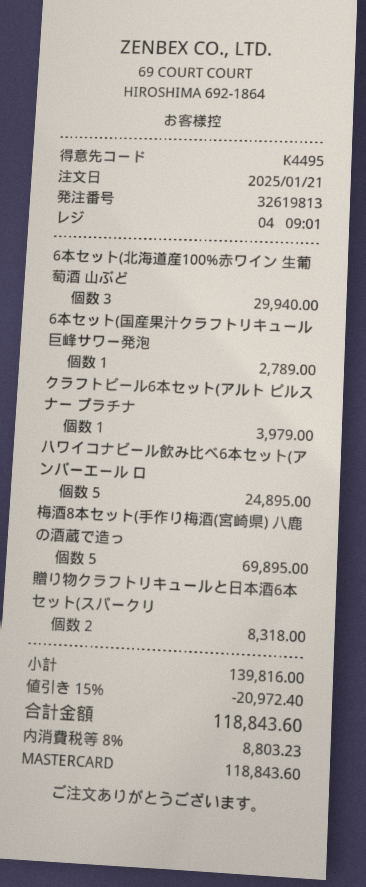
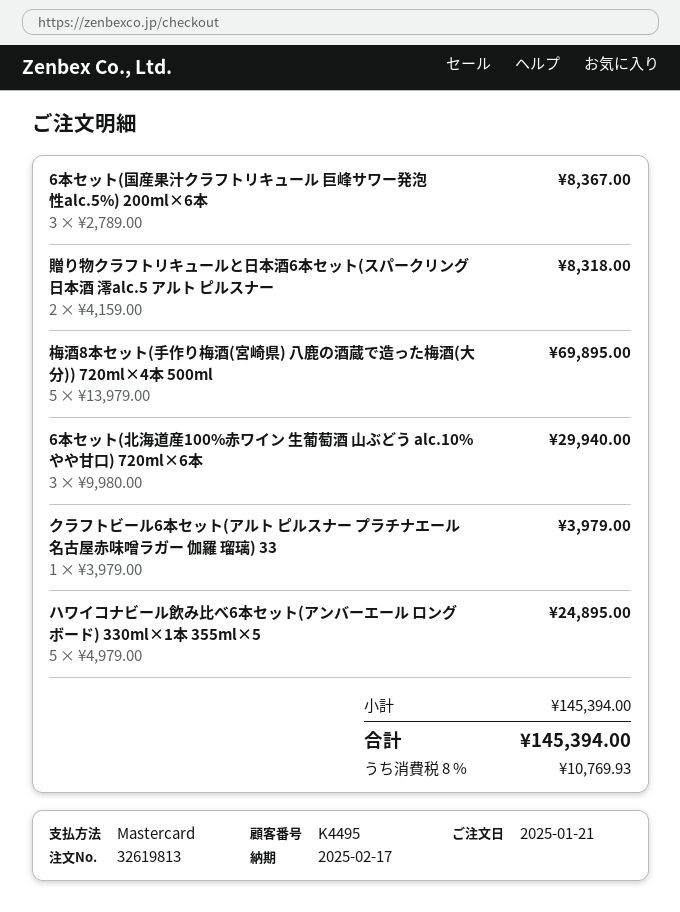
6本セット(国産果汁クラフトリキュール 巨峰サワー発泡: 1 for 2789.00 -> 3 for 8367.00
subtotal: 139816.00 -> 145394.00
discount: 15% = 20972.40 -> none
tax: 8% = 8803.23 -> 8% = 10769.93
total: 118843.60 -> 145394.00

